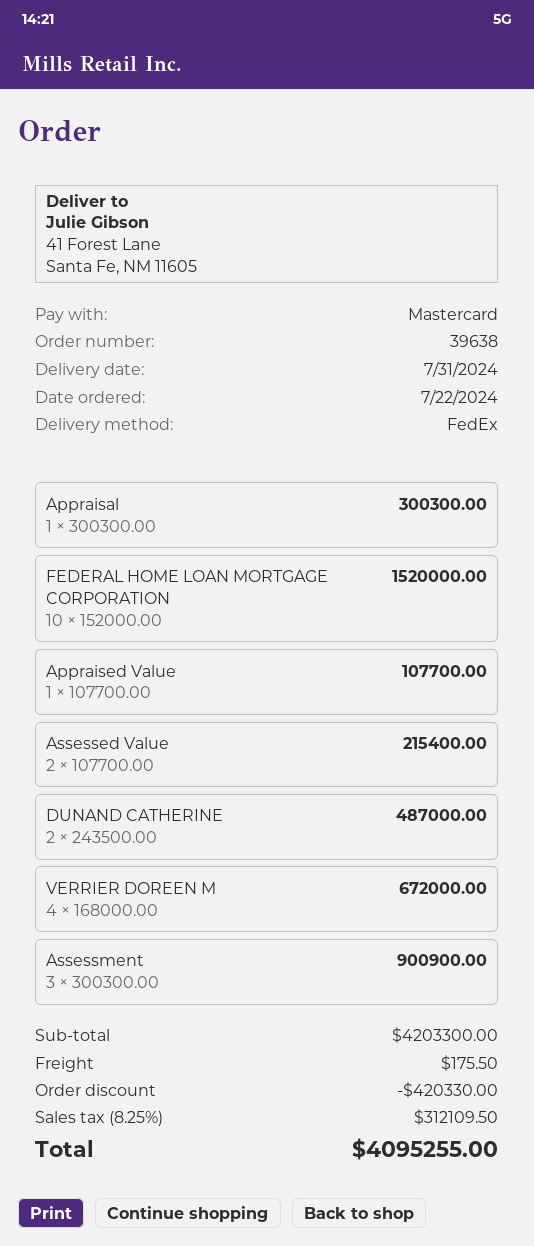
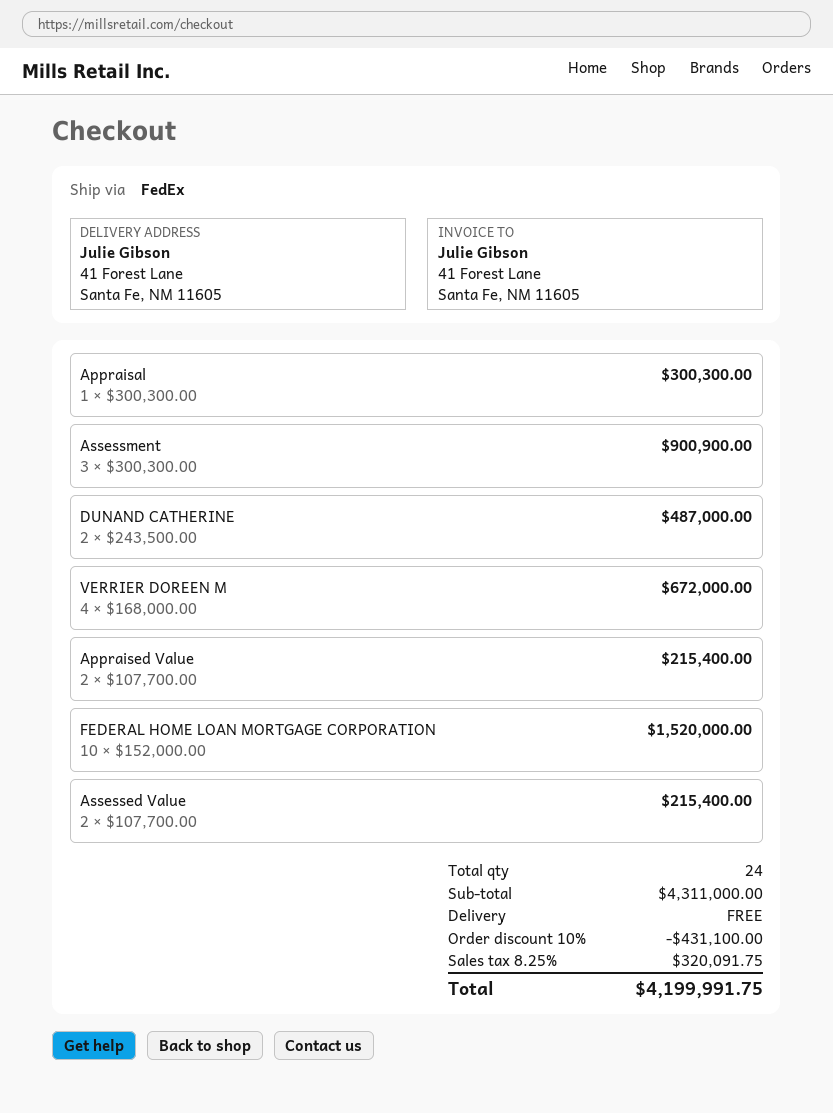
Appraised Value: 1 x 107700.00 = 107700.00 -> 2 x 107700.00 = 215400.00
subtotal: 4203300.00 -> 4311000.00
discount: 420330.00 -> 431100.00
shipping: 175.50 -> 0.00
tax: 8.25% = 312109.50 -> 8.25% = 320091.75
total: 4095255.00 -> 4199991.75

